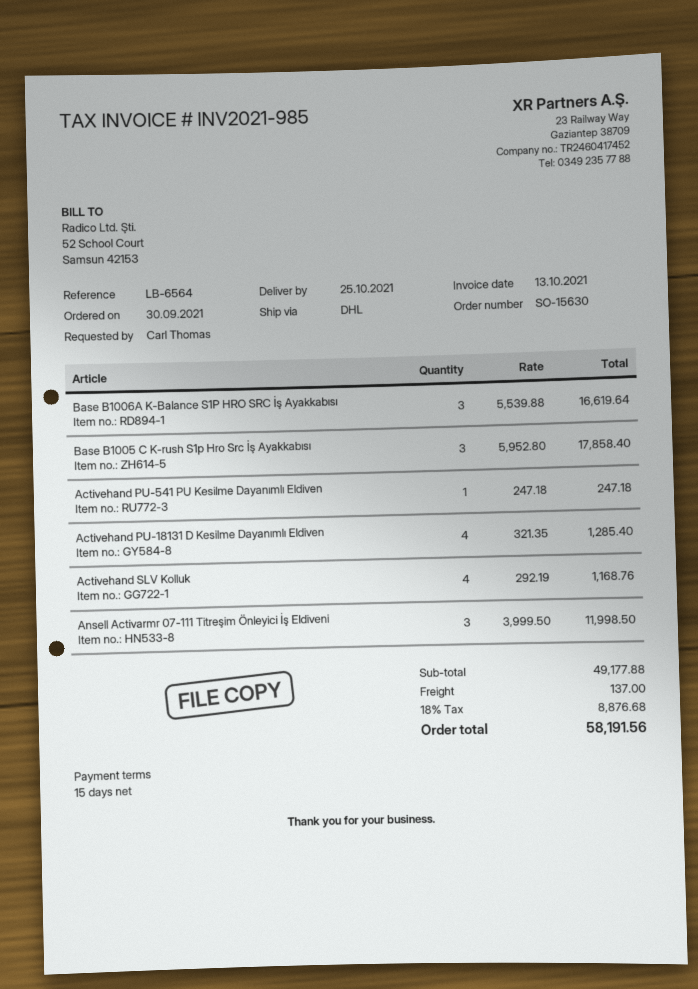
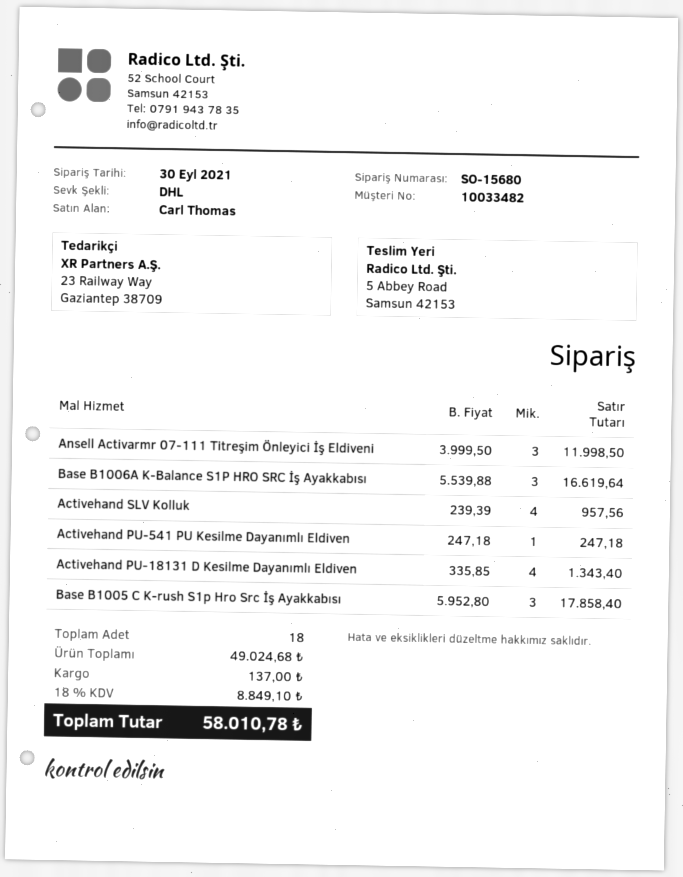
order number: SO-15630 -> SO-15680
Activehand PU-18131 D Kesilme Dayanımlı Eldiven: 4 x 321.35 = 1285.40 -> 4 x 335.85 = 1343.40
Activehand SLV Kolluk: 4 x 292.19 = 1168.76 -> 4 x 239.39 = 957.56
subtotal: 49177.88 -> 49024.68
tax: 18% = 8876.68 -> 18% = 8849.10
total: 58191.56 -> 58010.78

